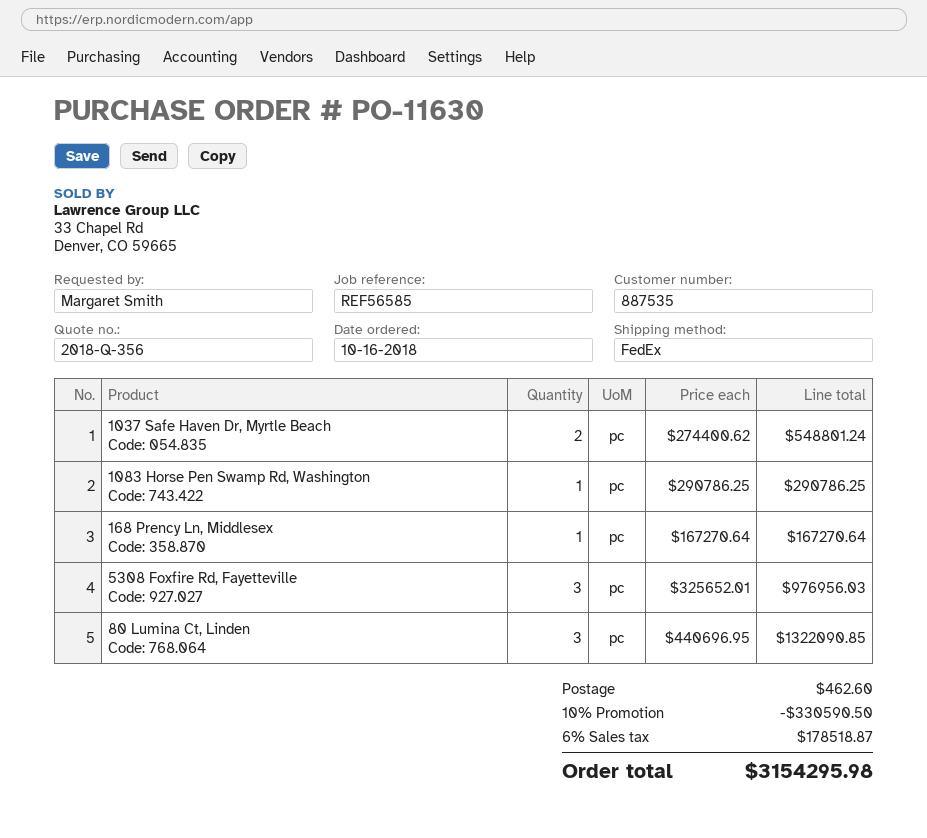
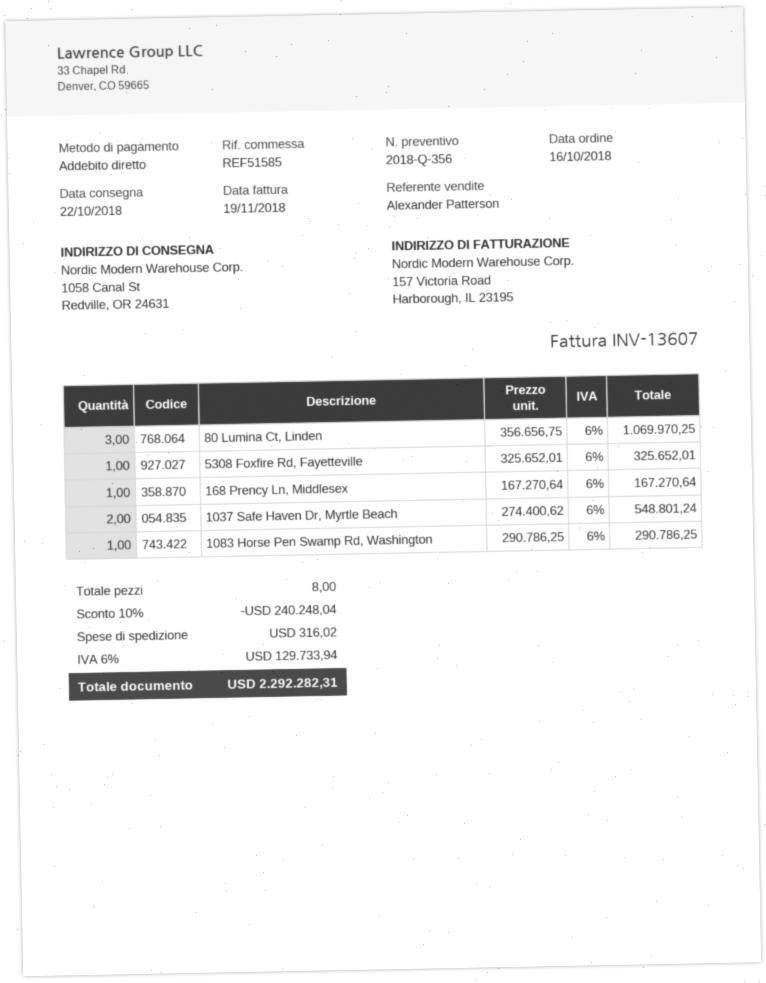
reference: REF56585 -> REF51585
5308 Foxfire Rd, Fayetteville: 3 x 325652.01 = 976956.03 -> 1 x 325652.01 = 325652.01
80 Lumina Ct, Linden: 3 x 440696.95 = 1322090.85 -> 3 x 356656.75 = 1069970.25
discount: 10% = 330590.50 -> 10% = 240248.04
shipping: 462.60 -> 316.02
tax: 6% = 178518.87 -> 6% = 129733.94
total: 3154295.98 -> 2292282.31

